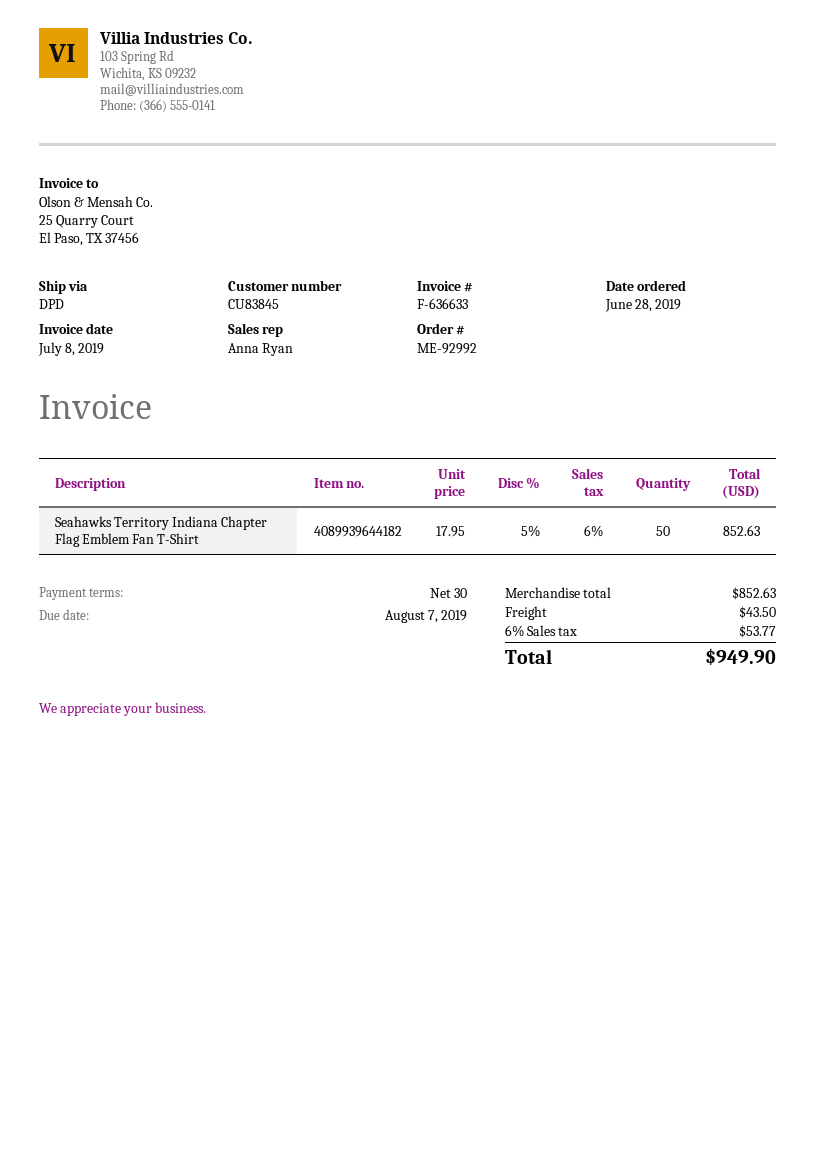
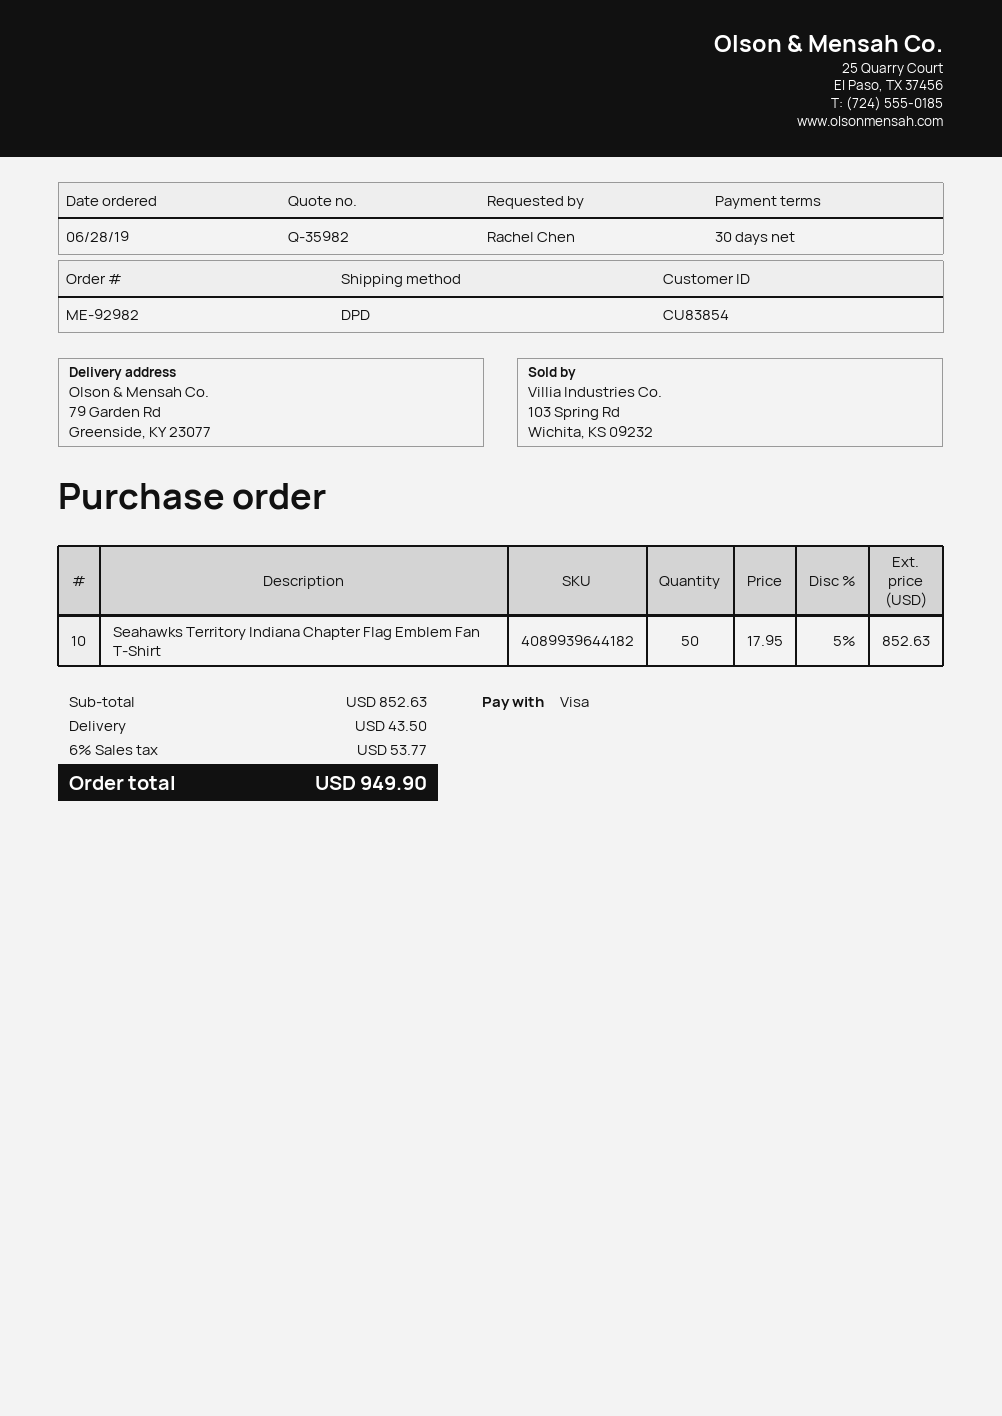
order number: ME-92992 -> ME-92982
customer number: CU83845 -> CU83854

